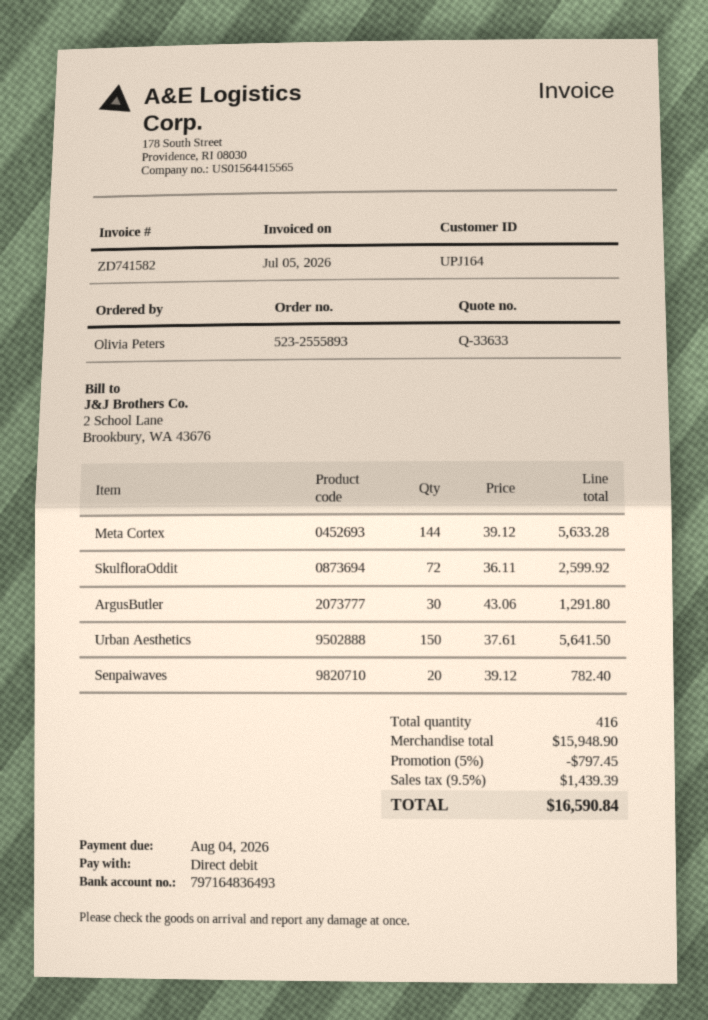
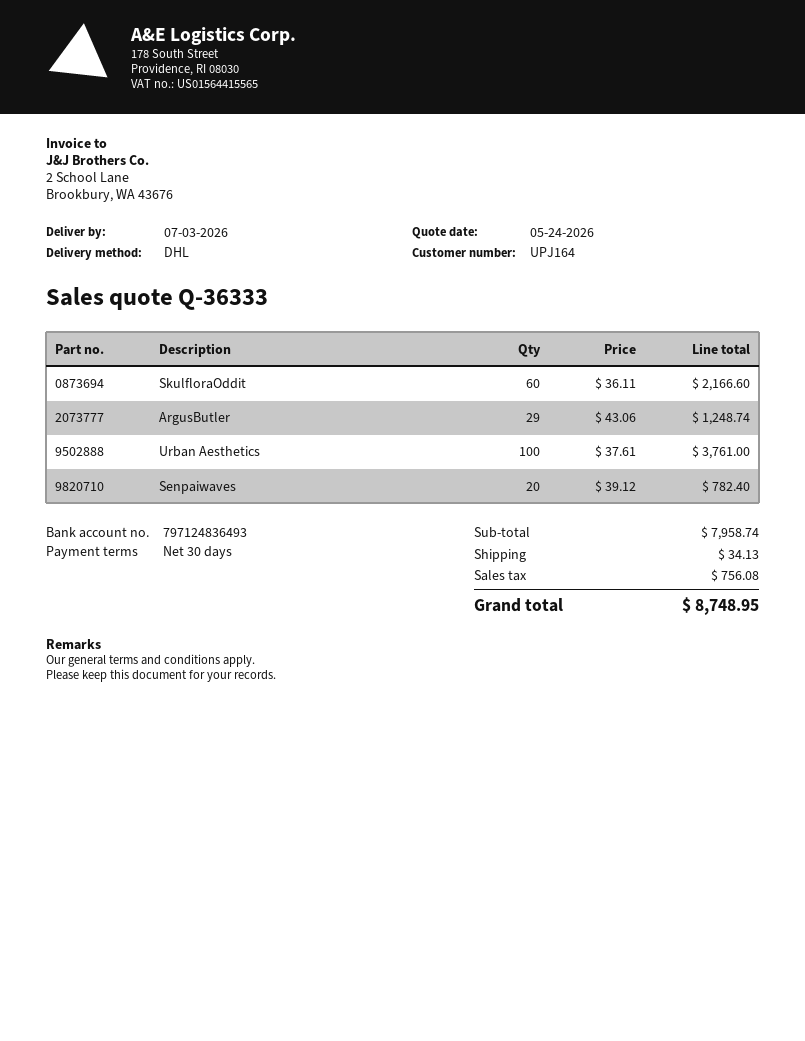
quote number: Q-33633 -> Q-36333
bank account: 797164836493 -> 797124836493
Meta Cortex: 144 x 39.12 = 5633.28 -> none
SkulfloraOddit: 72 x 36.11 = 2599.92 -> 60 x 36.11 = 2166.60
ArgusButler: 30 x 43.06 = 1291.80 -> 29 x 43.06 = 1248.74
Urban Aesthetics: 150 x 37.61 = 5641.50 -> 100 x 37.61 = 3761.00
subtotal: 15948.90 -> 7958.74
discount: 5% = 797.45 -> none
shipping: none -> 34.13
tax: 1439.39 -> 756.08
total: 16590.84 -> 8748.95

